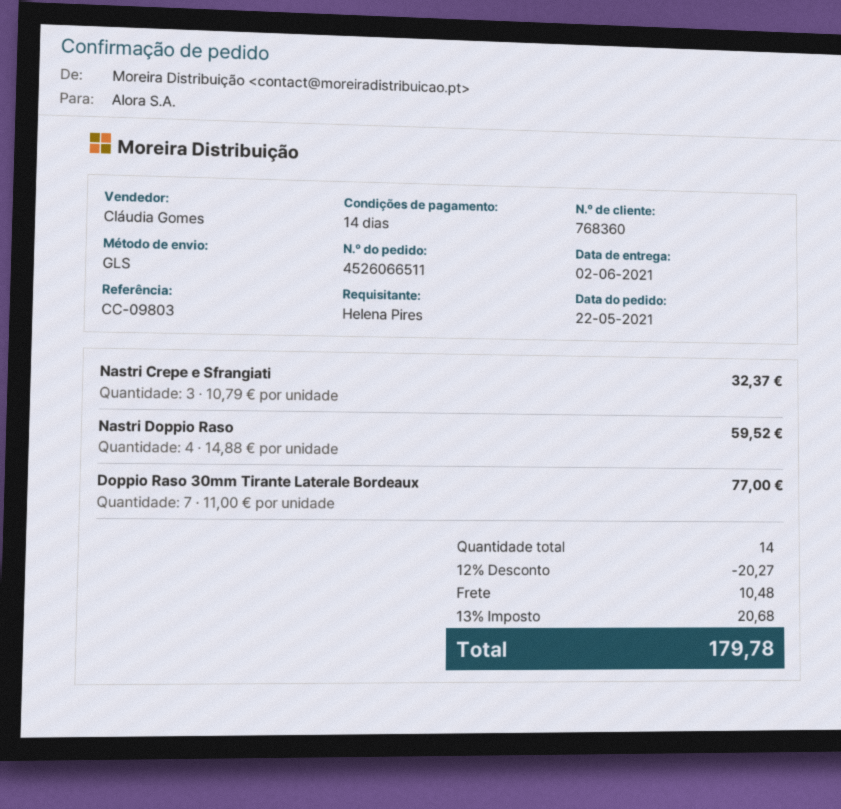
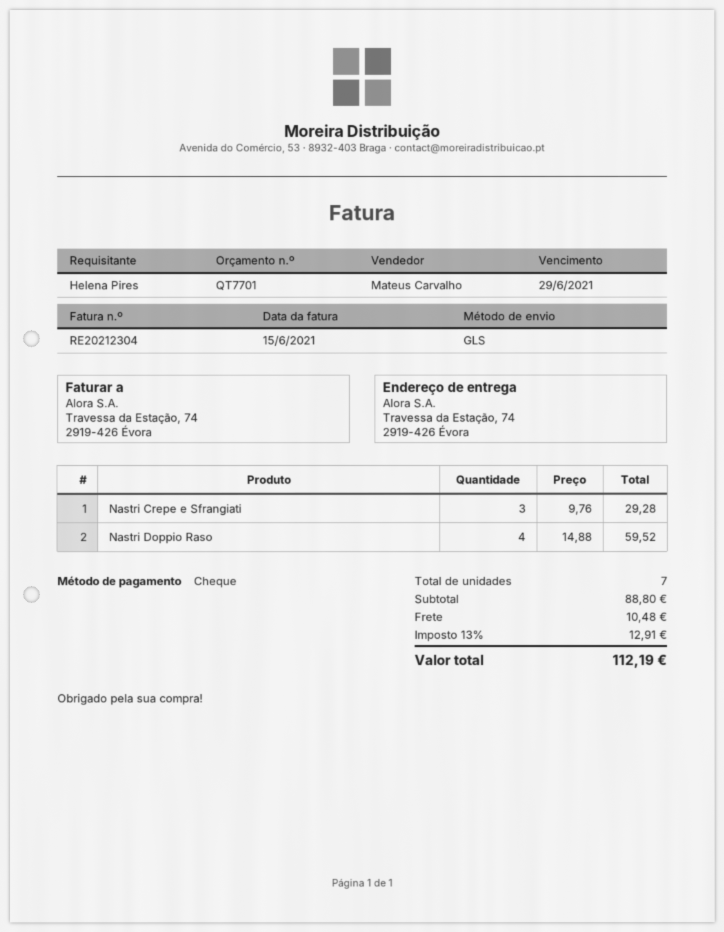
sales rep: Cláudia Gomes -> Mateus Carvalho
Nastri Crepe e Sfrangiati: 3 x 10.79 = 32.37 -> 3 x 9.76 = 29.28
Doppio Raso 30mm Tirante Laterale Bordeaux: 7 x 11.00 = 77.00 -> none
total quantity: 14 -> 7
discount: 12% = 20.27 -> none
tax: 13% = 20.68 -> 13% = 12.91
total: 179.78 -> 112.19

